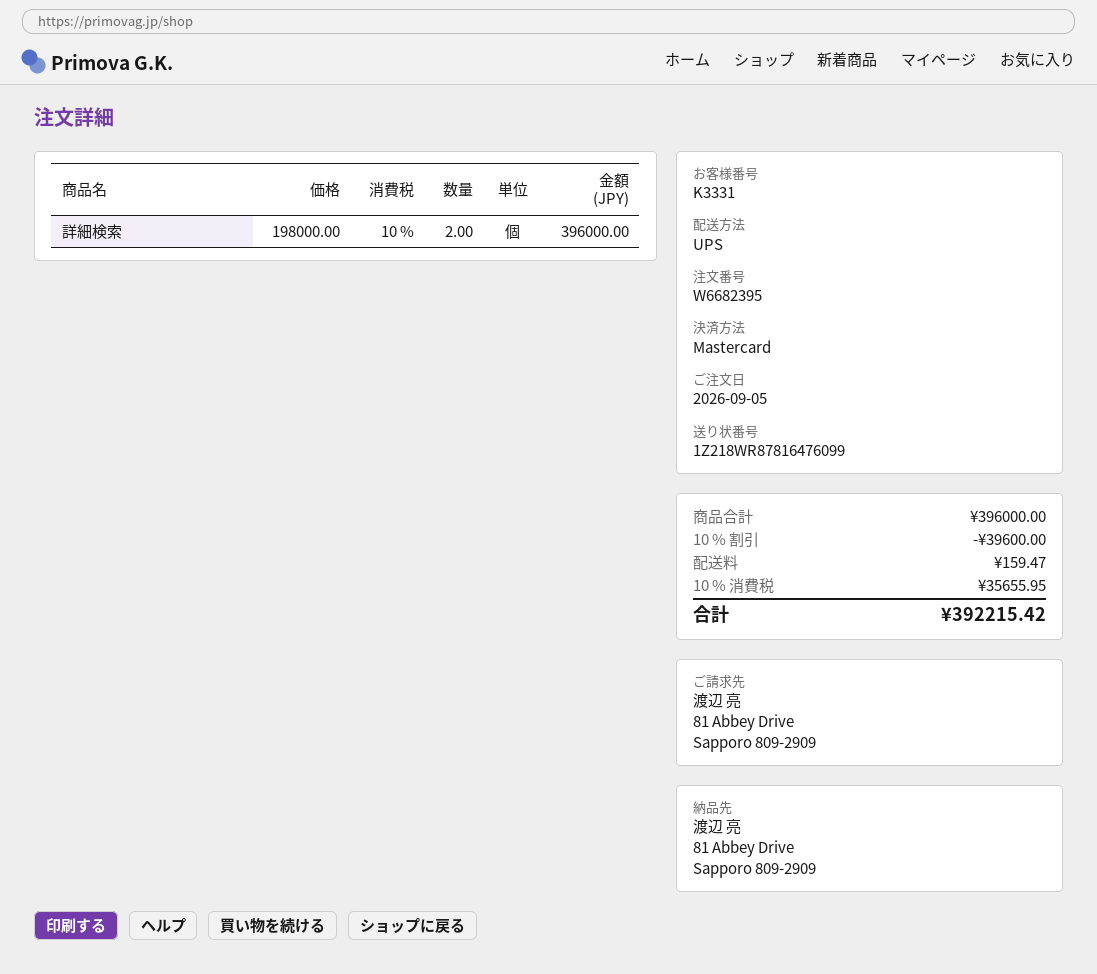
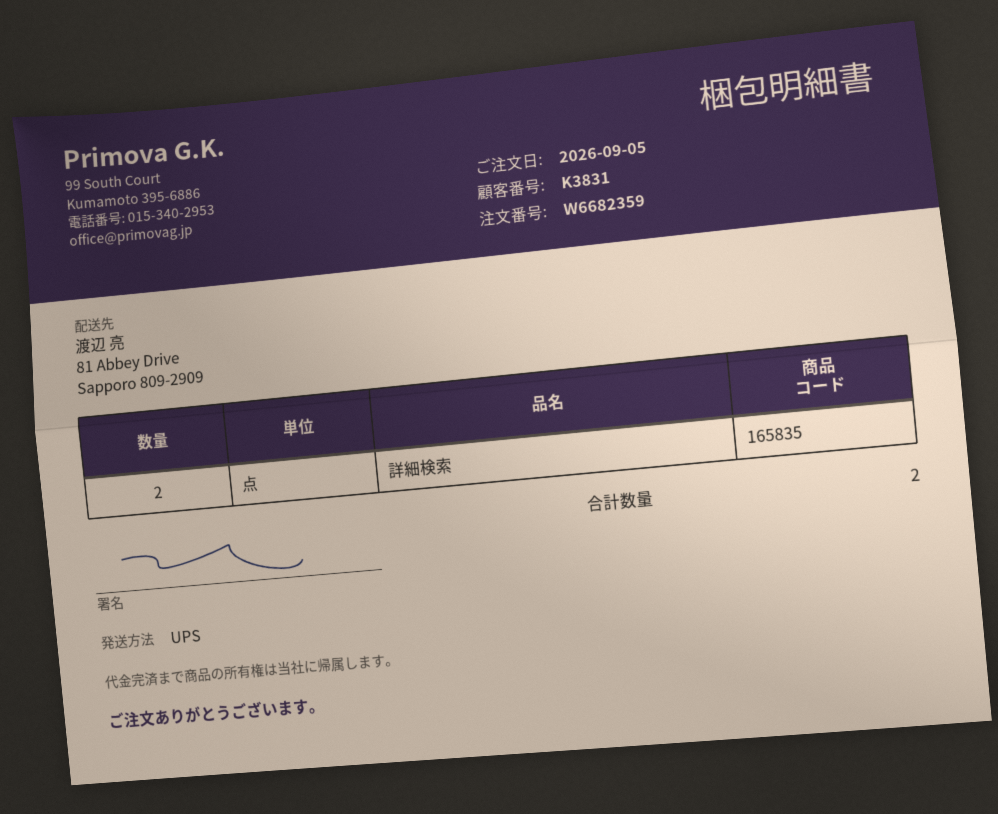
order number: W6682395 -> W6682359
customer number: K3331 -> K3831

